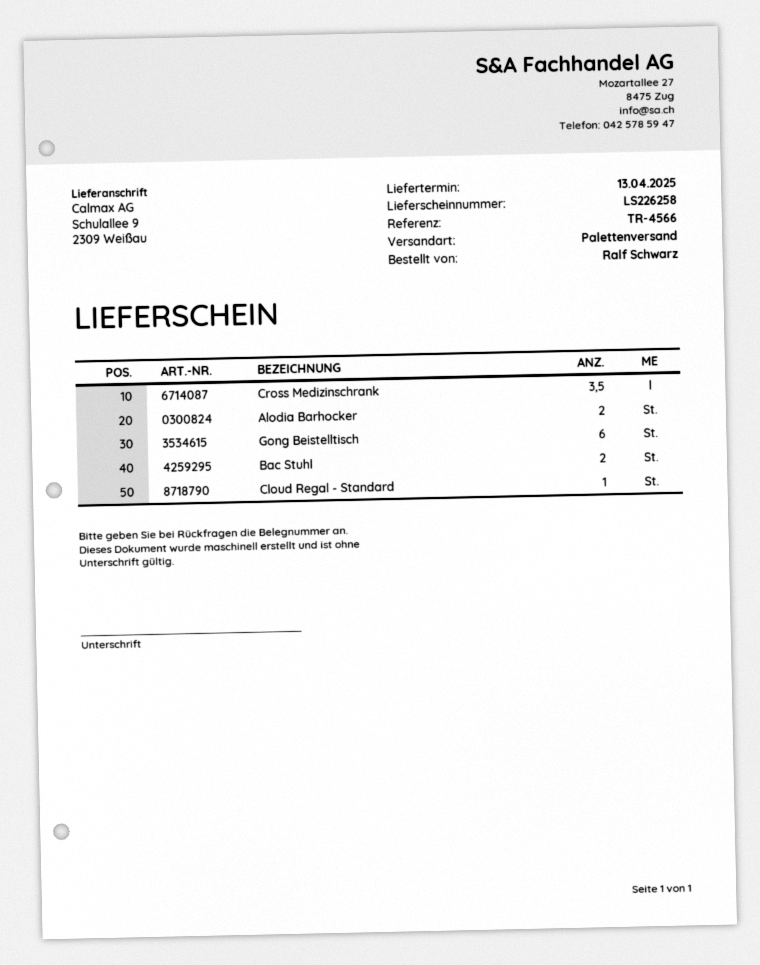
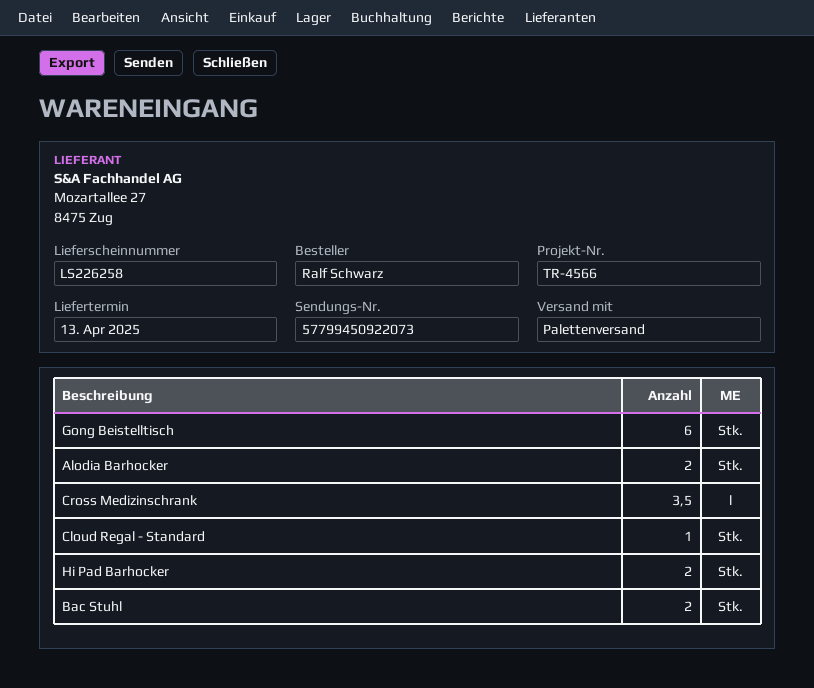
Hi Pad Barhocker: none -> 2

